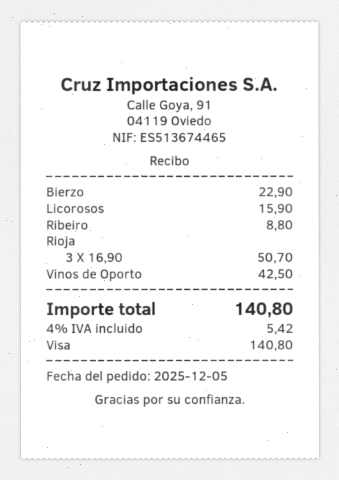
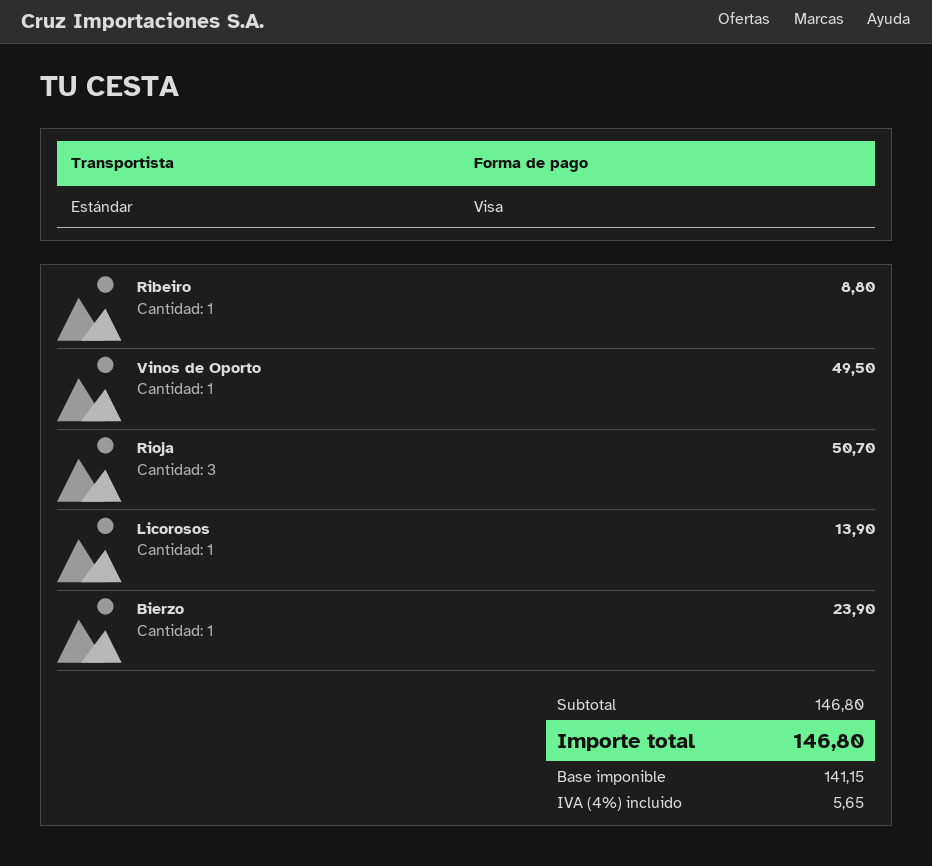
Bierzo: 1 for 22.90 -> 1 for 23.90
Licorosos: 1 for 15.90 -> 1 for 13.90
Vinos de Oporto: 1 for 42.50 -> 1 for 49.50
tax: 4% = 5.42 -> 4% = 5.65
total: 140.80 -> 146.80

